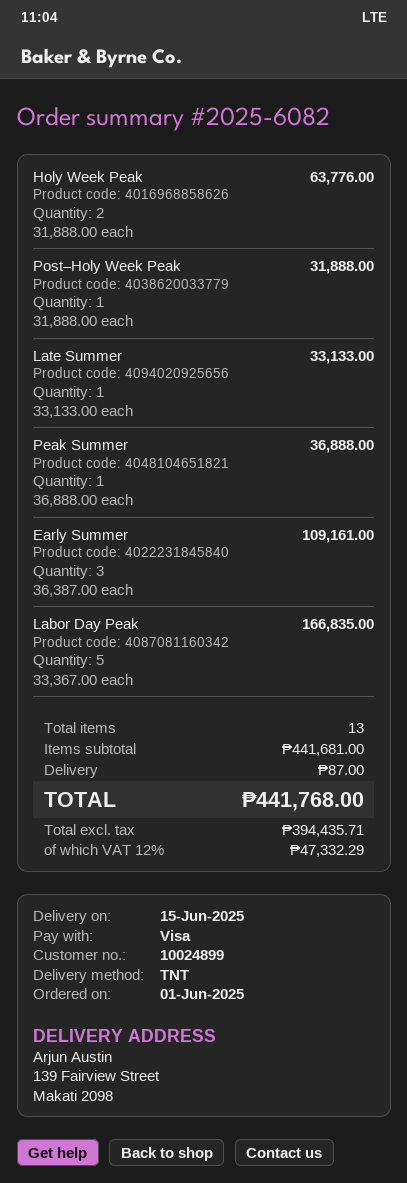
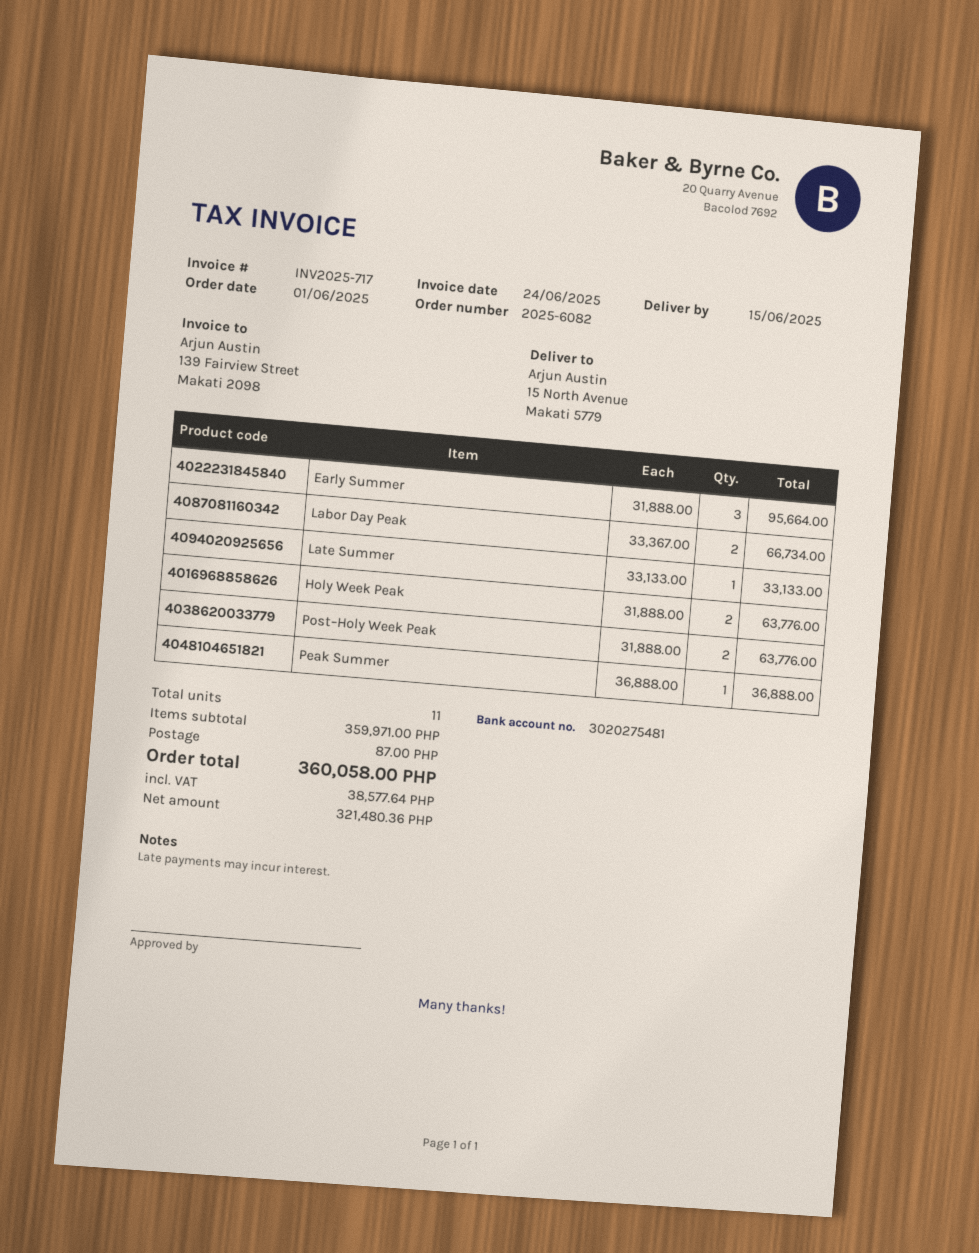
ship to: 139 Fairview Street, Makati 2098 -> 15 North Avenue, Makati 5779
Post–Holy Week Peak: 1 x 31888.00 = 31888.00 -> 2 x 31888.00 = 63776.00
Early Summer: 3 x 36387.00 = 109161.00 -> 3 x 31888.00 = 95664.00
Labor Day Peak: 5 x 33367.00 = 166835.00 -> 2 x 33367.00 = 66734.00
total quantity: 13 -> 11
subtotal: 441681.00 -> 359971.00
net: 394435.71 -> 321480.36
tax: 47332.29 -> 38577.64
total: 441768.00 -> 360058.00

